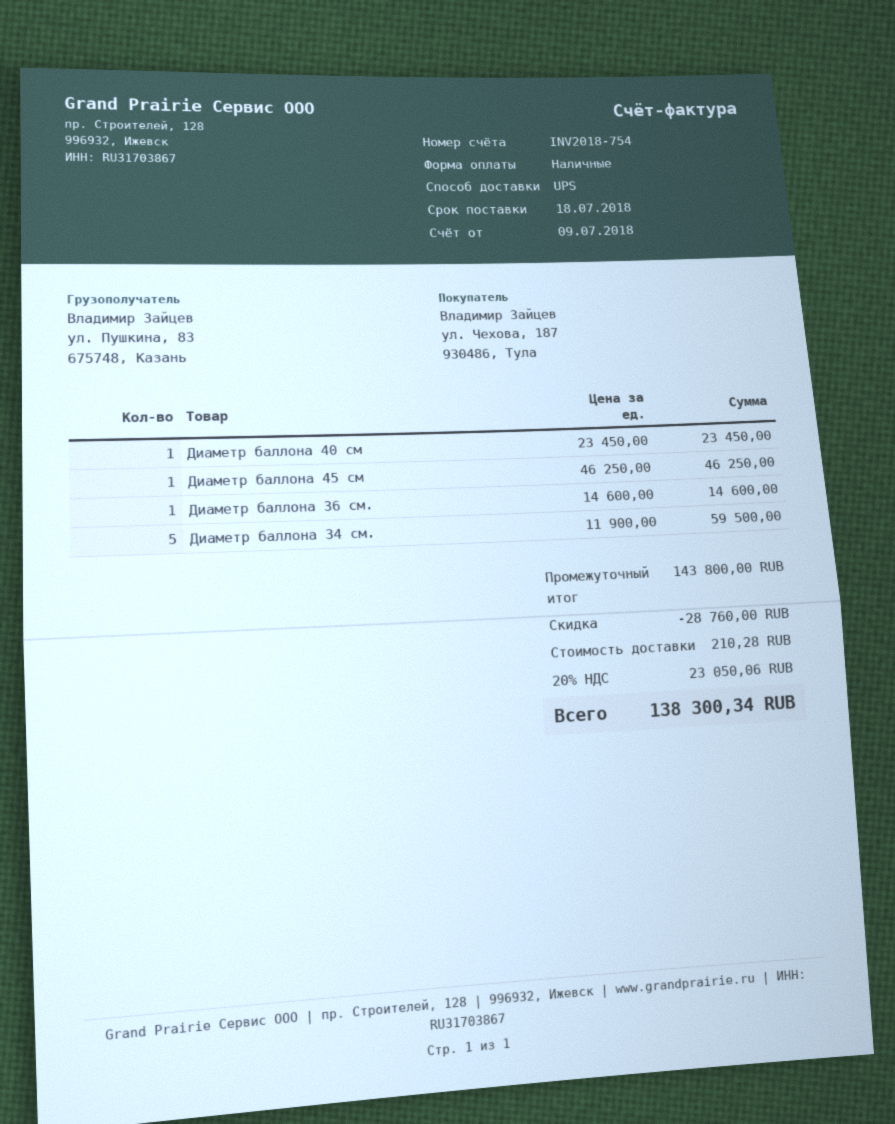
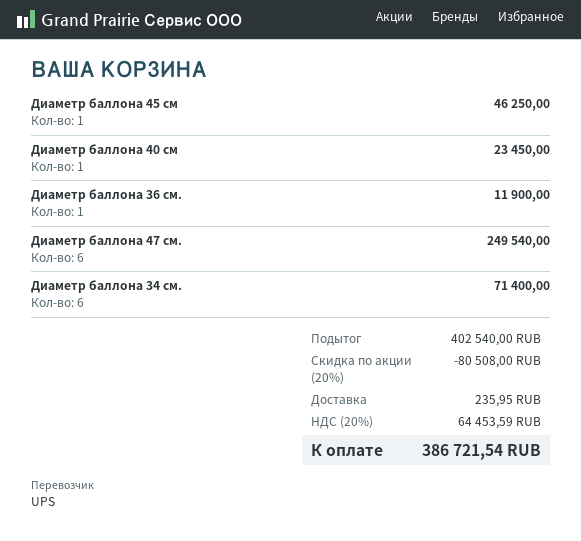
Диаметр баллона 36 см.: 1 for 14600.00 -> 1 for 11900.00
Диаметр баллона 34 см.: 5 for 59500.00 -> 6 for 71400.00
Диаметр баллона 47 см.: none -> 6 for 249540.00
subtotal: 143800.00 -> 402540.00
discount: 28760.00 -> 80508.00
shipping: 210.28 -> 235.95
tax: 20% = 23050.06 -> 20% = 64453.59
total: 138300.34 -> 386721.54

